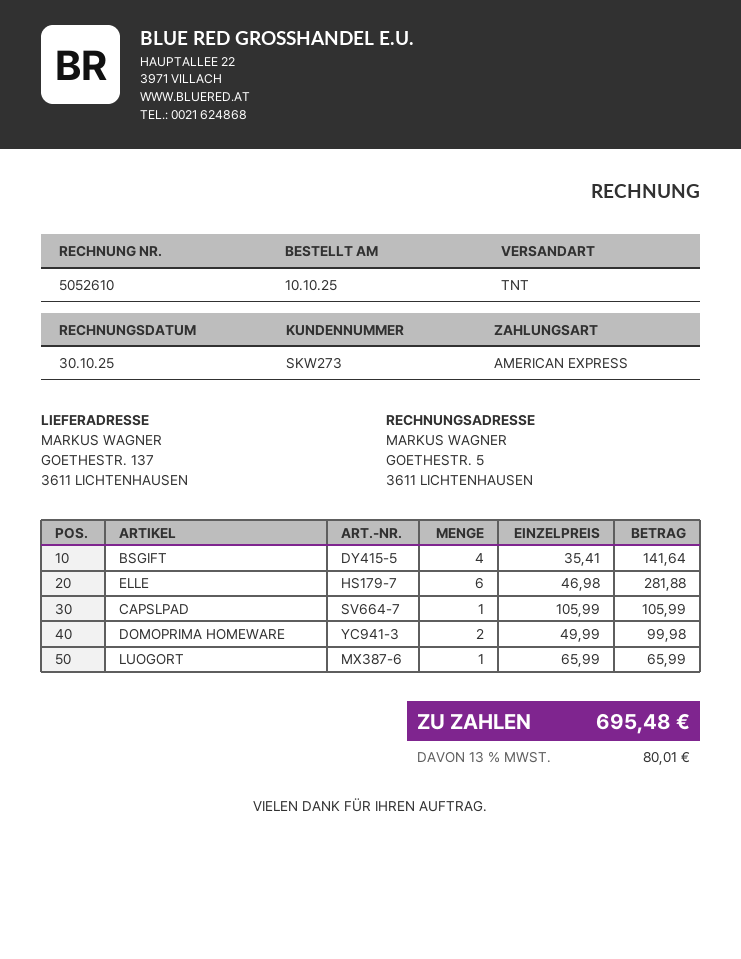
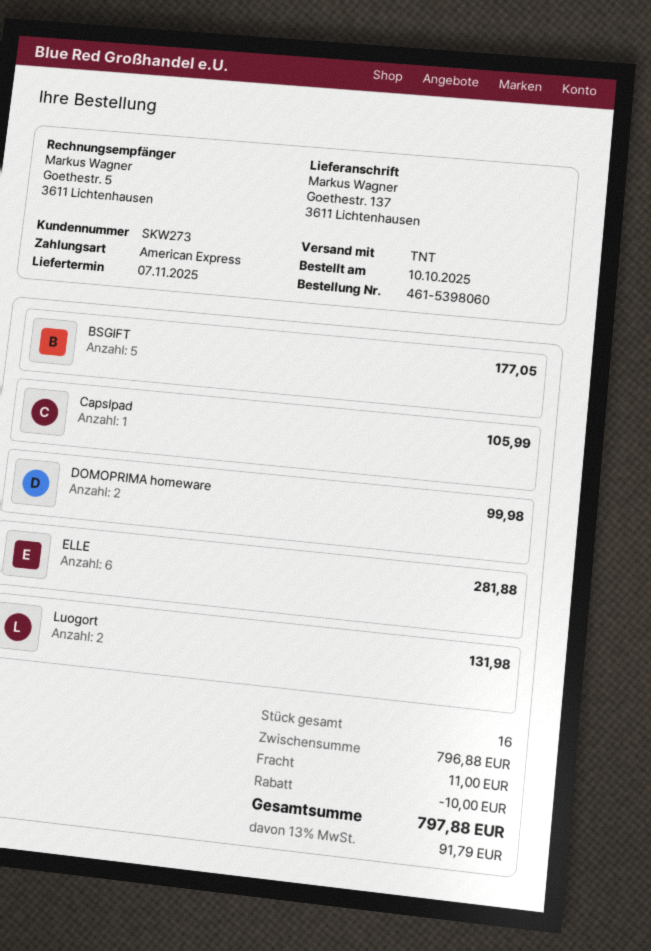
BSGIFT: 4 for 141.64 -> 5 for 177.05
LUOGORT: 1 for 65.99 -> 2 for 131.98
discount: none -> 10.00
shipping: none -> 11.00
tax: 13% = 80.01 -> 13% = 91.79
total: 695.48 -> 797.88

